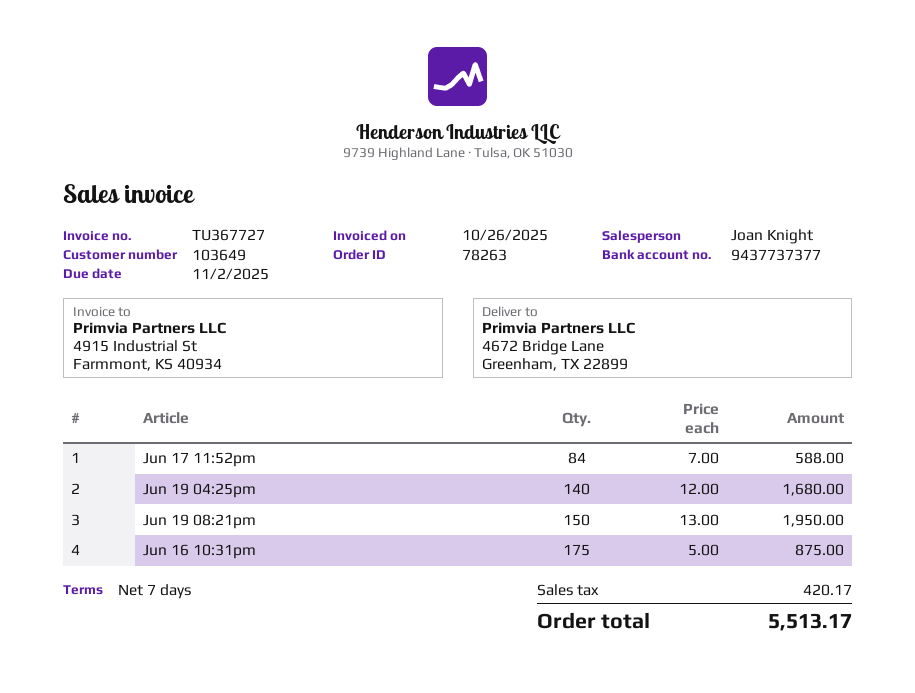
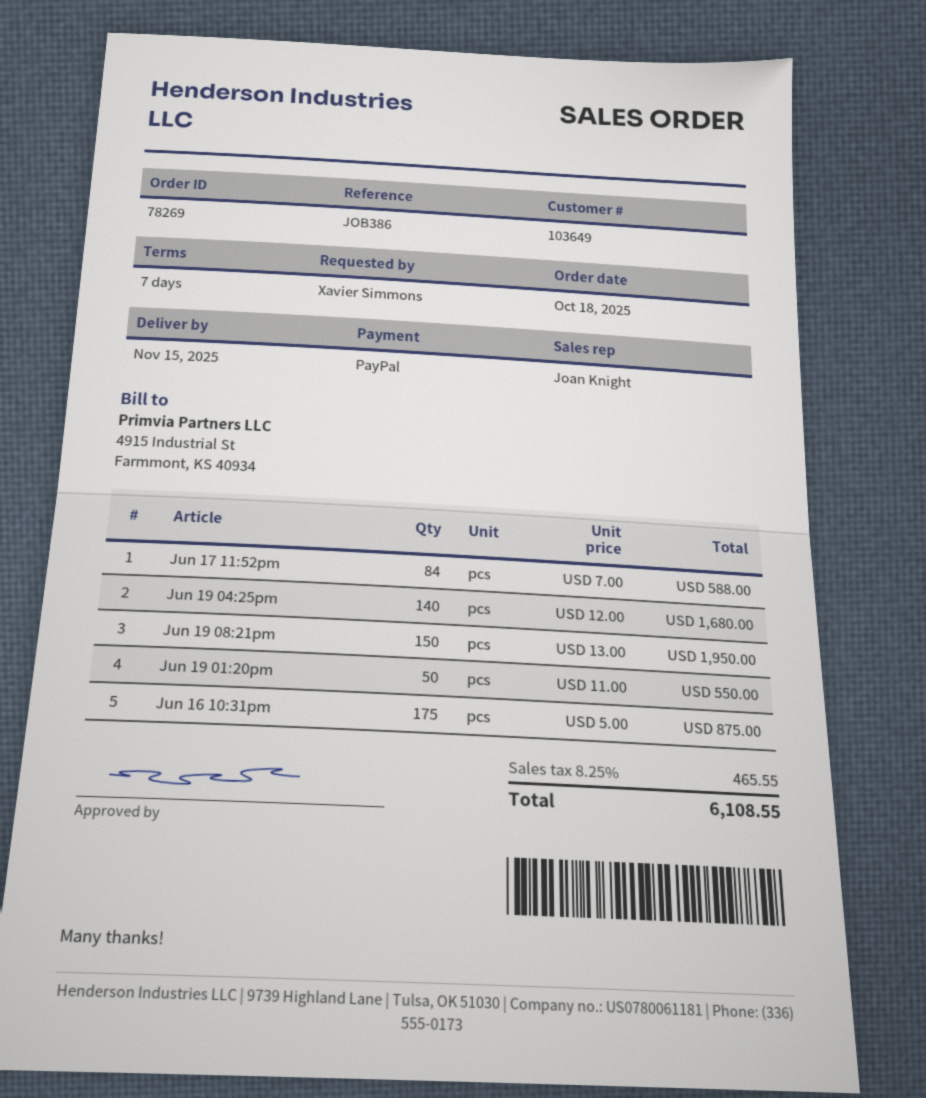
order number: 78263 -> 78269
Jun 19 01:20pm: none -> 50 x 11.00 = 550.00
tax: 420.17 -> 465.55
total: 5513.17 -> 6108.55

